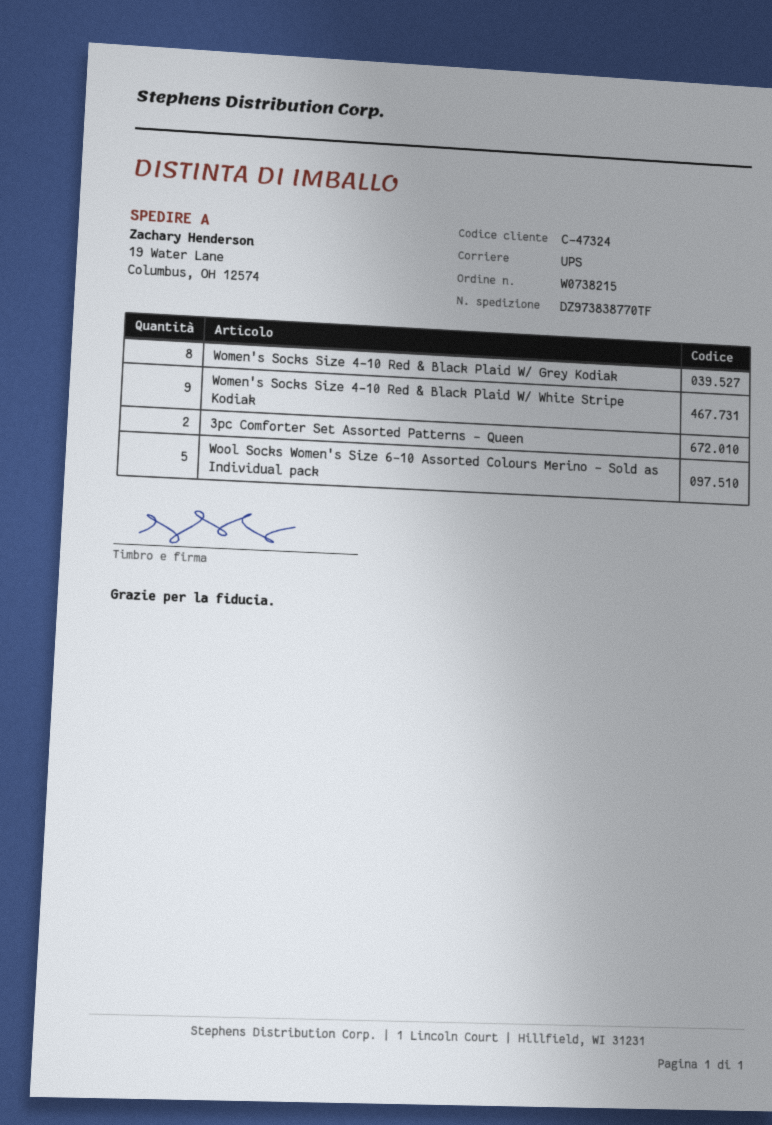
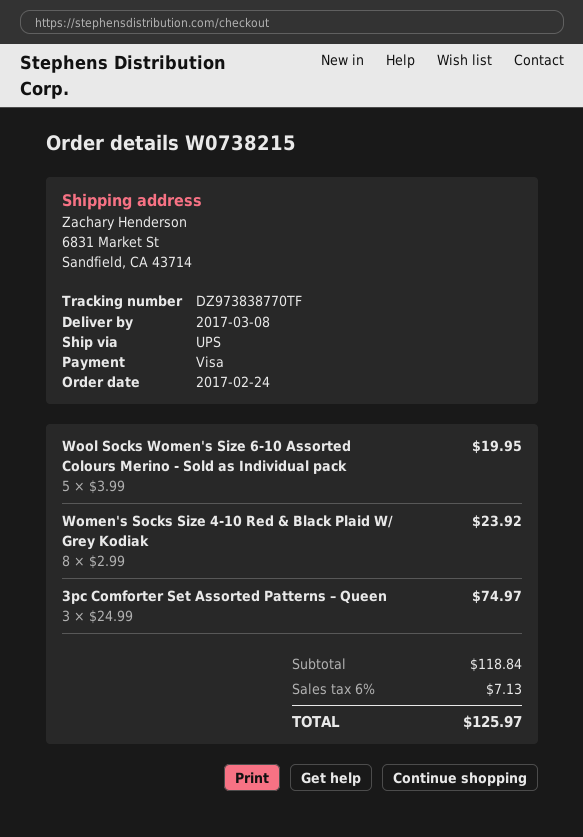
ship to: 19 Water Lane, Columbus, OH 12574 -> 6831 Market St, Sandfield, CA 43714
Women's Socks Size 4-10 Red & Black Plaid W/ White Stripe Kodiak: 9 -> none
3pc Comforter Set Assorted Patterns – Queen: 2 -> 3

